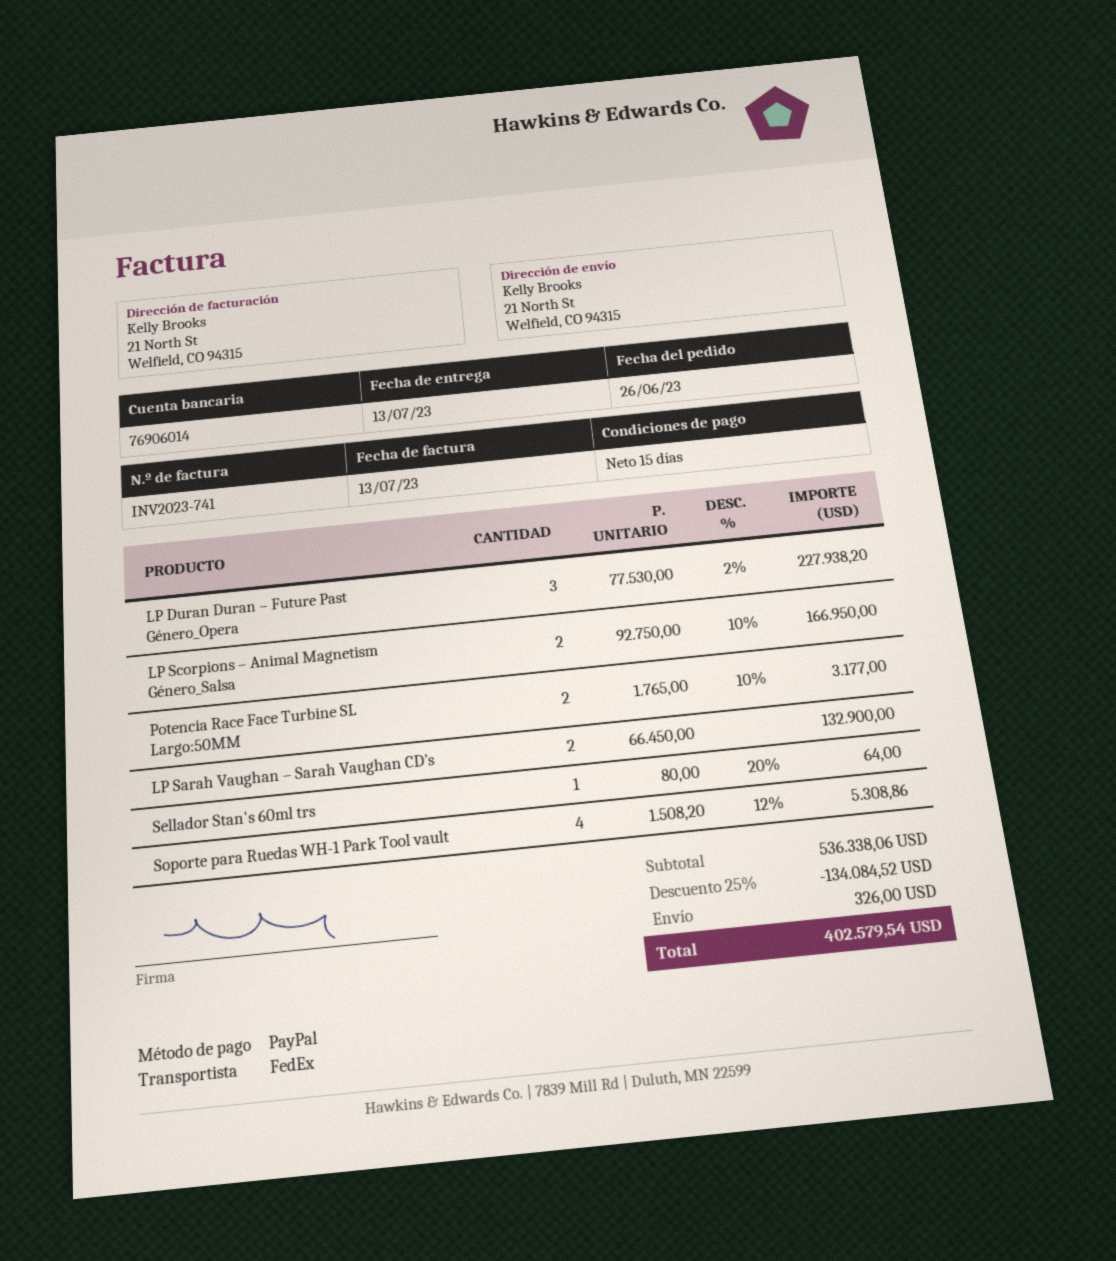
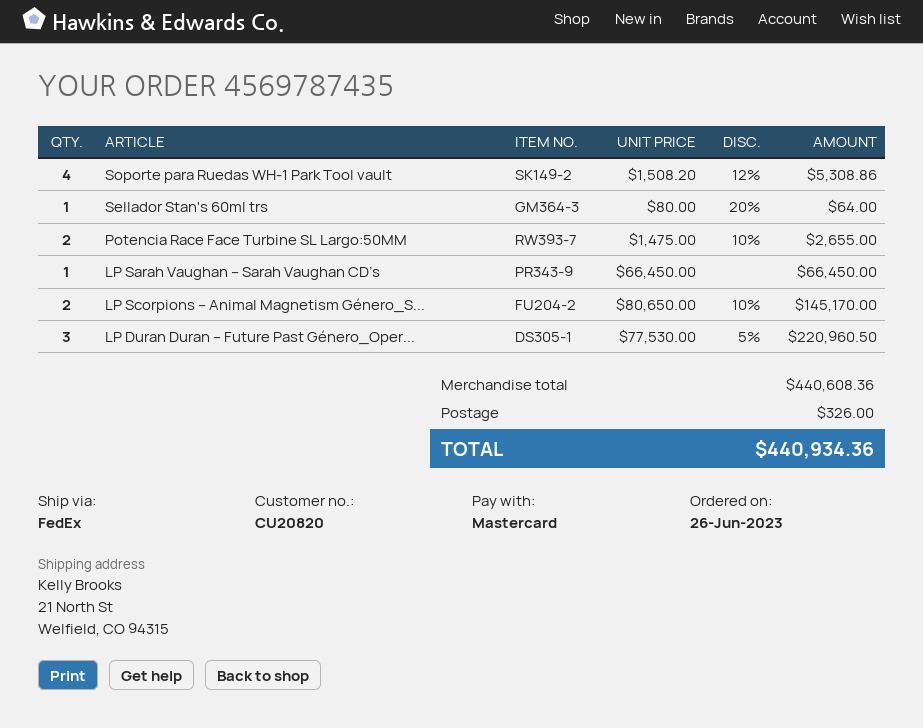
payment method: PayPal -> Mastercard
LP Duran Duran – Future Past Género_Opera: 3 x 77530.00 - 2% = 227938.20 -> 3 x 77530.00 - 5% = 220960.50
LP Scorpions – Animal Magnetism Género_Salsa: 2 x 92750.00 - 10% = 166950.00 -> 2 x 80650.00 - 10% = 145170.00
Potencia Race Face Turbine SL Largo:50MM: 2 x 1765.00 - 10% = 3177.00 -> 2 x 1475.00 - 10% = 2655.00
LP Sarah Vaughan – Sarah Vaughan CD’s: 2 x 66450.00 = 132900.00 -> 1 x 66450.00 = 66450.00
subtotal: 536338.06 -> 440608.36
discount: 25% = 134084.52 -> none
total: 402579.54 -> 440934.36

